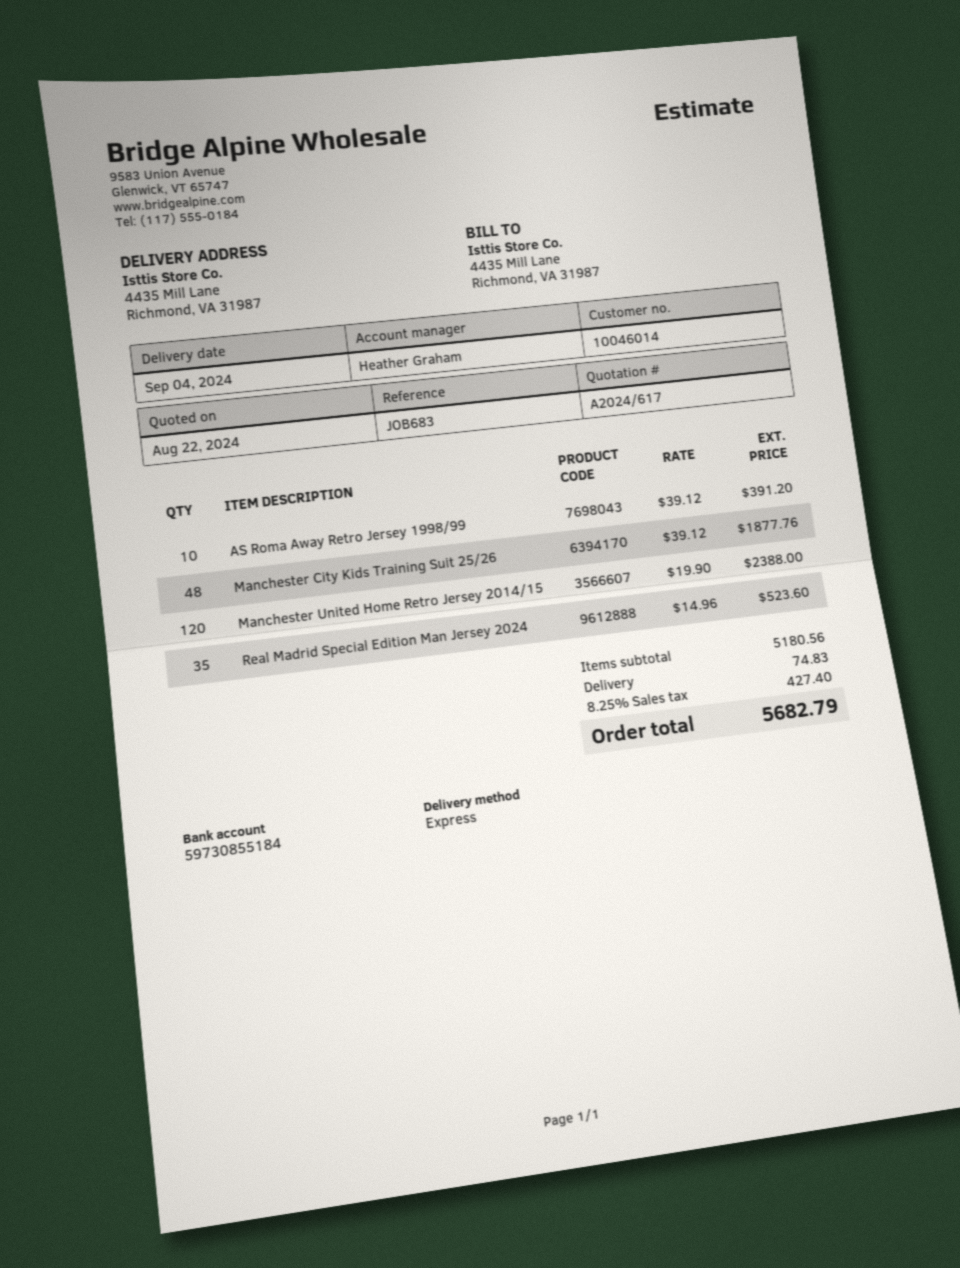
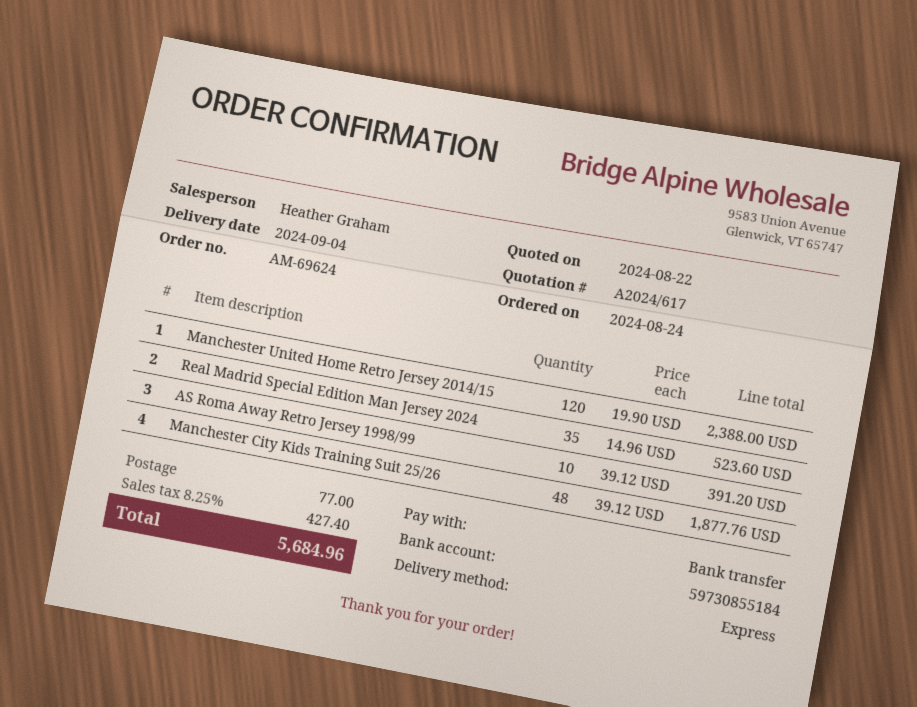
shipping: 74.83 -> 77.00
total: 5682.79 -> 5684.96

